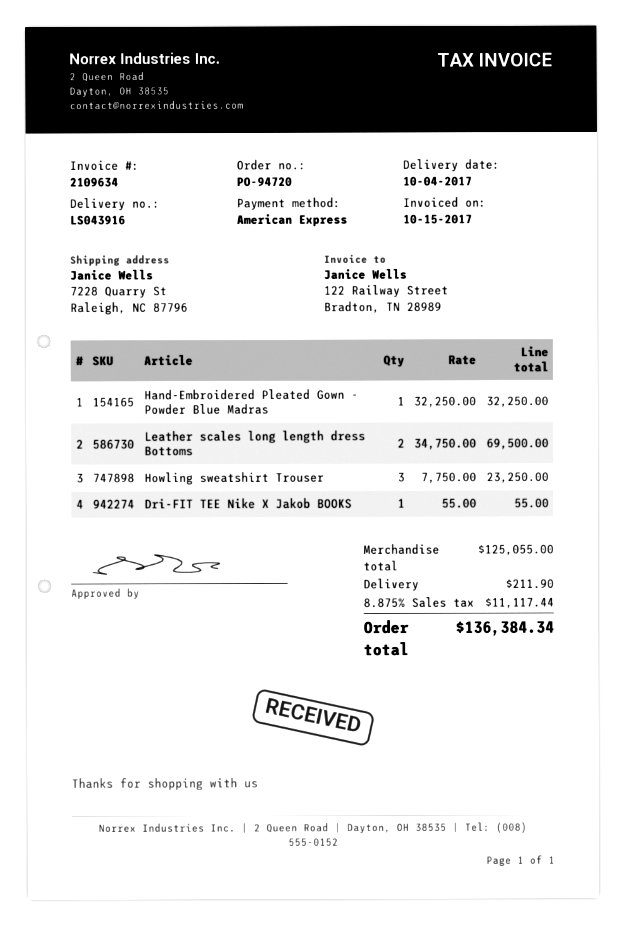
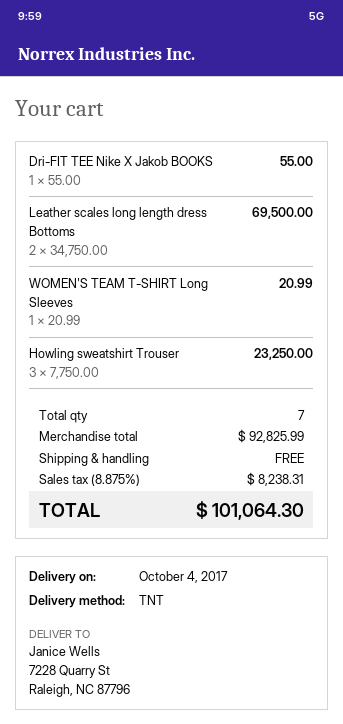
Hand-Embroidered Pleated Gown - Powder Blue Madras: 1 x 32250.00 = 32250.00 -> none
WOMEN'S TEAM T-SHIRT Long Sleeves: none -> 1 x 20.99 = 20.99
subtotal: 125055.00 -> 92825.99
shipping: 211.90 -> 0.00
tax: 8.875% = 11117.44 -> 8.875% = 8238.31
total: 136384.34 -> 101064.30

